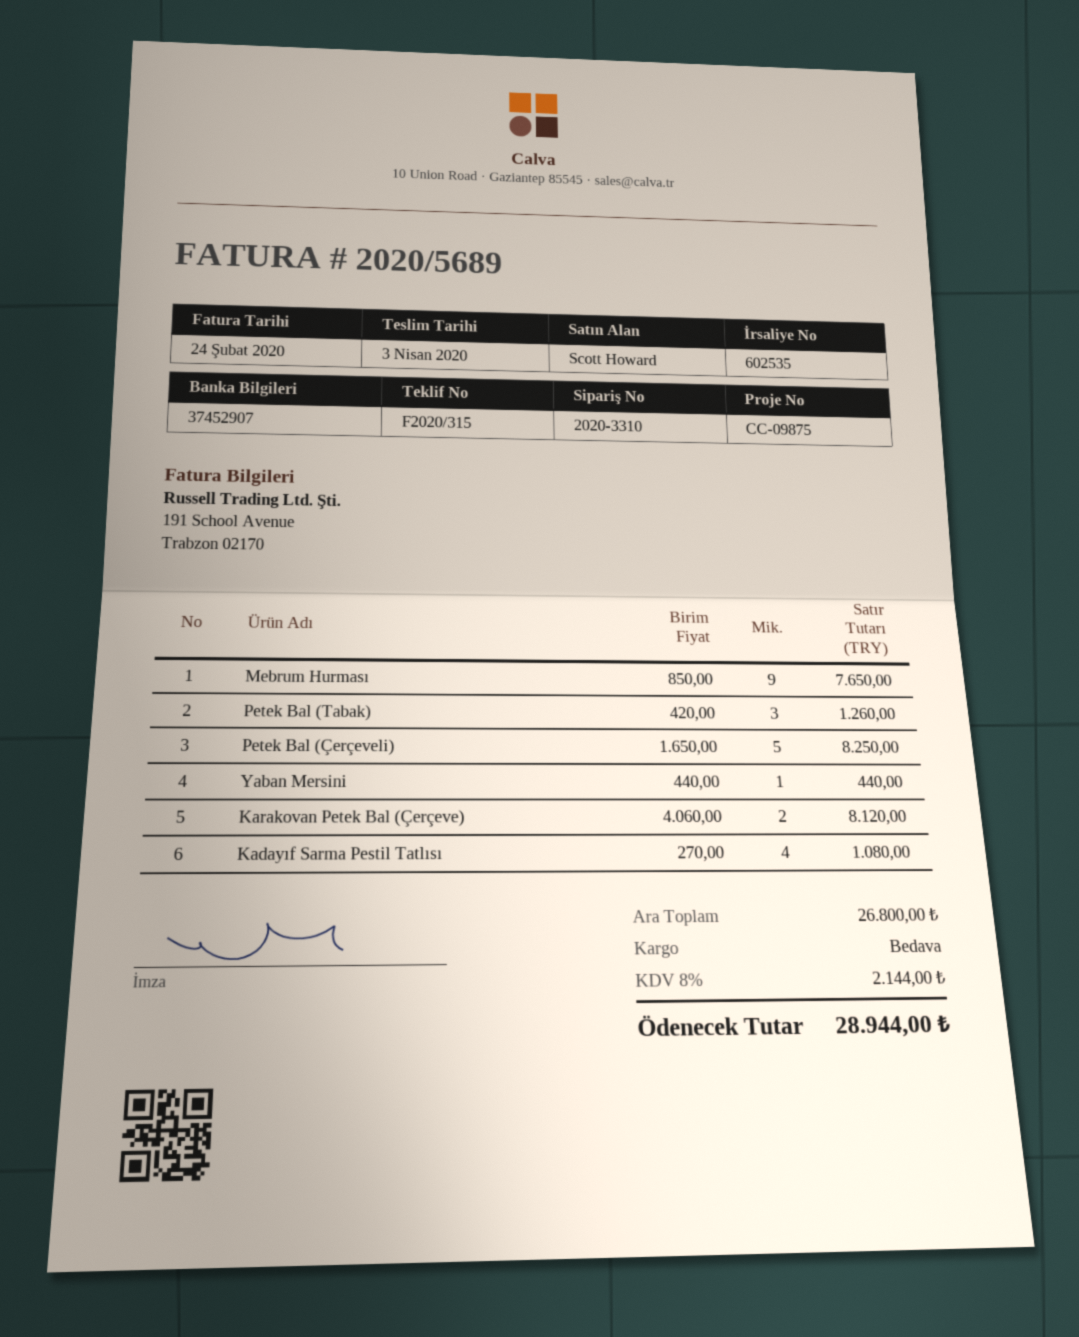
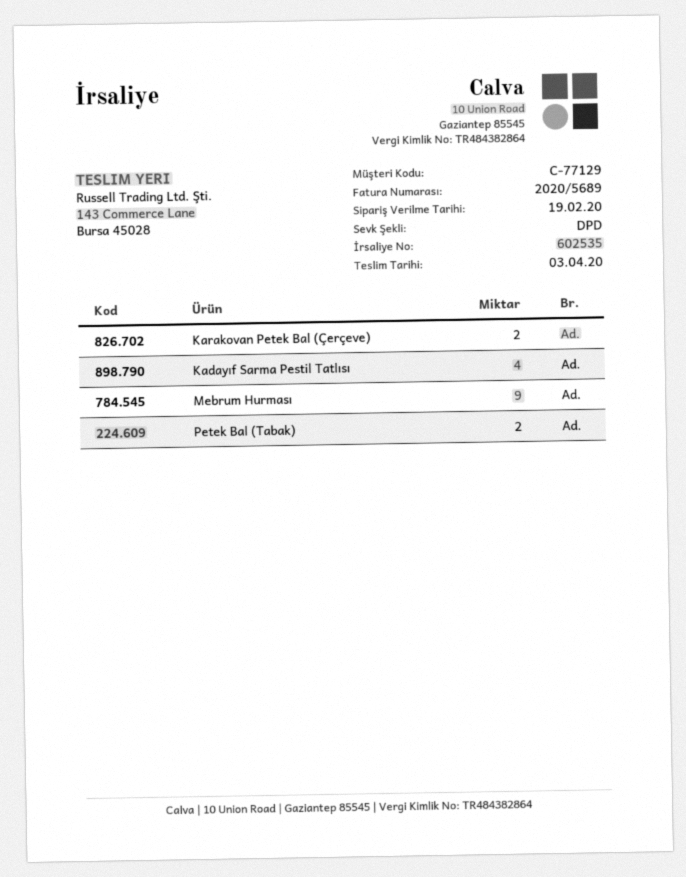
Petek Bal (Tabak): 3 -> 2
Petek Bal (Çerçeveli): 5 -> none
Yaban Mersini: 1 -> none

